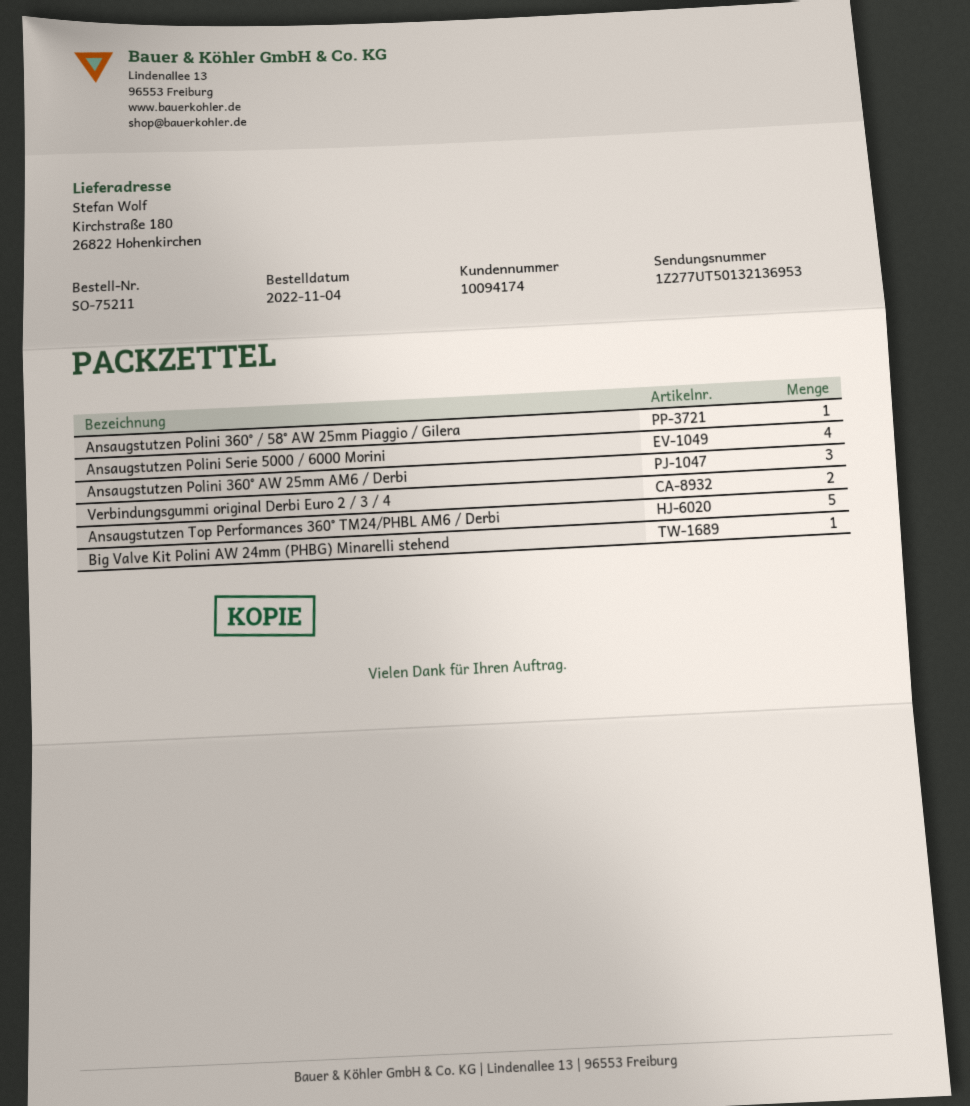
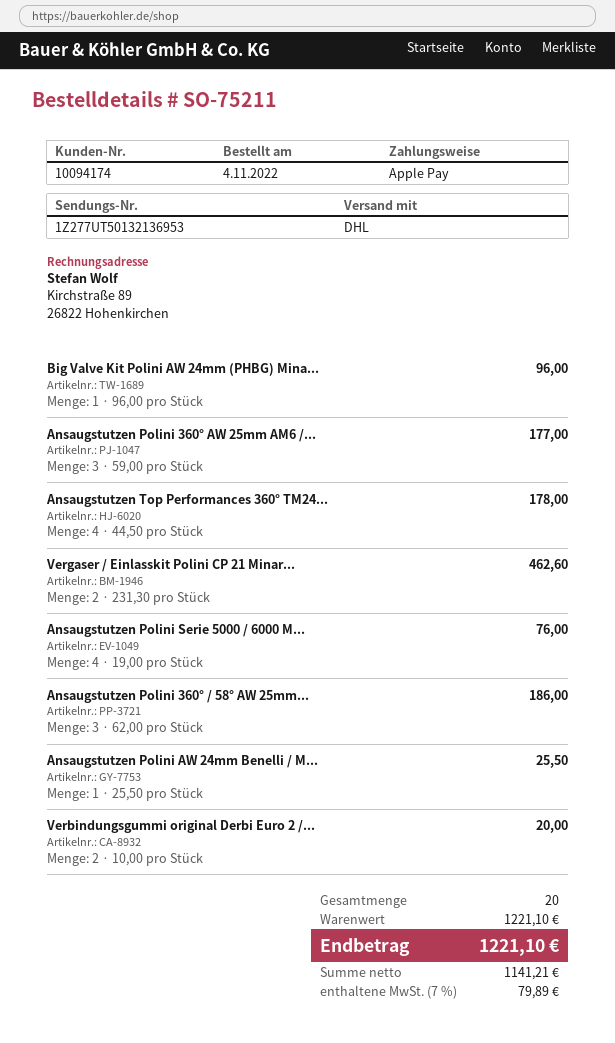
Ansaugstutzen Polini 360° / 58° AW 25mm Piaggio / Gilera: 1 -> 3
Ansaugstutzen Top Performances 360° TM24/PHBL AM6 / Derbi: 5 -> 4
Vergaser / Einlasskit Polini CP 21 Minar...: none -> 2
Ansaugstutzen Polini AW 24mm Benelli / M...: none -> 1

